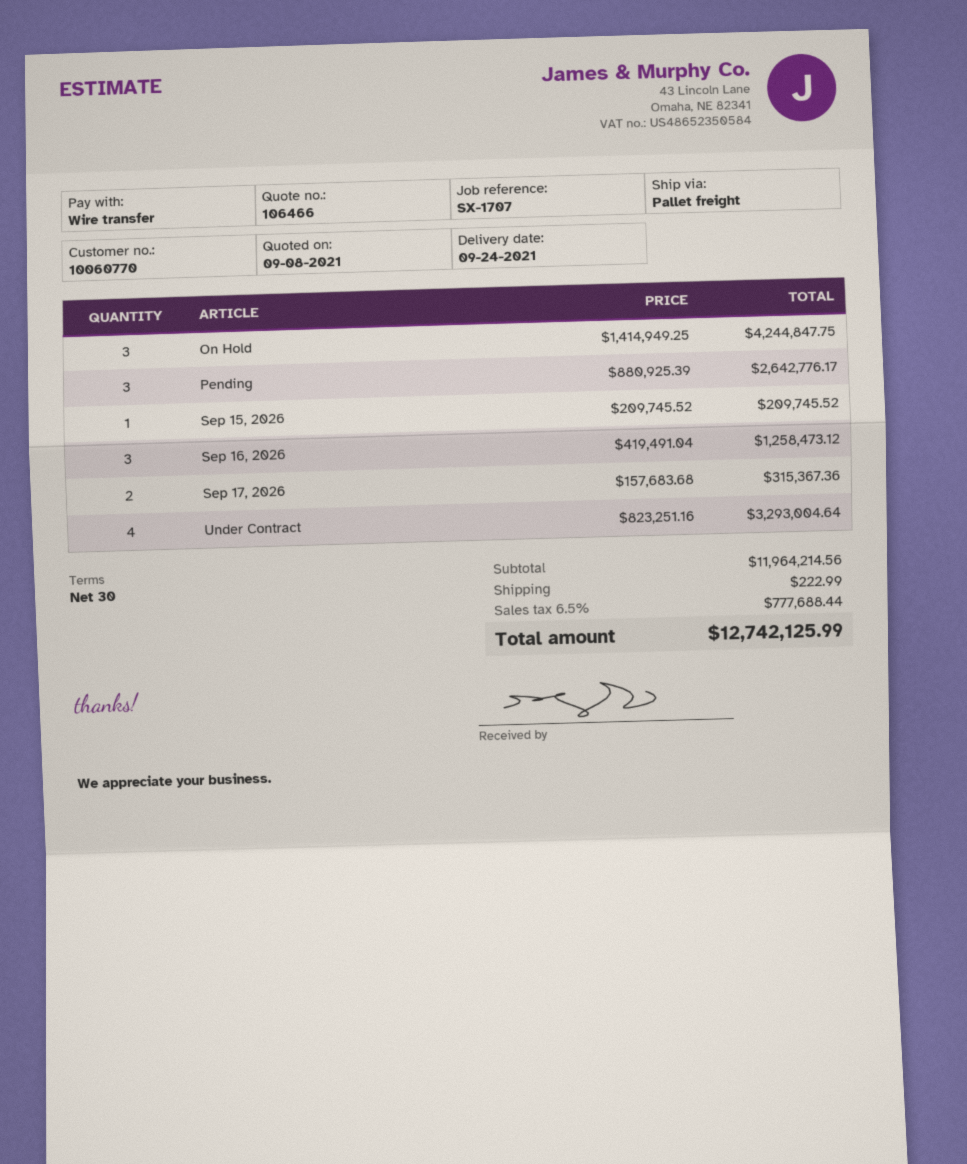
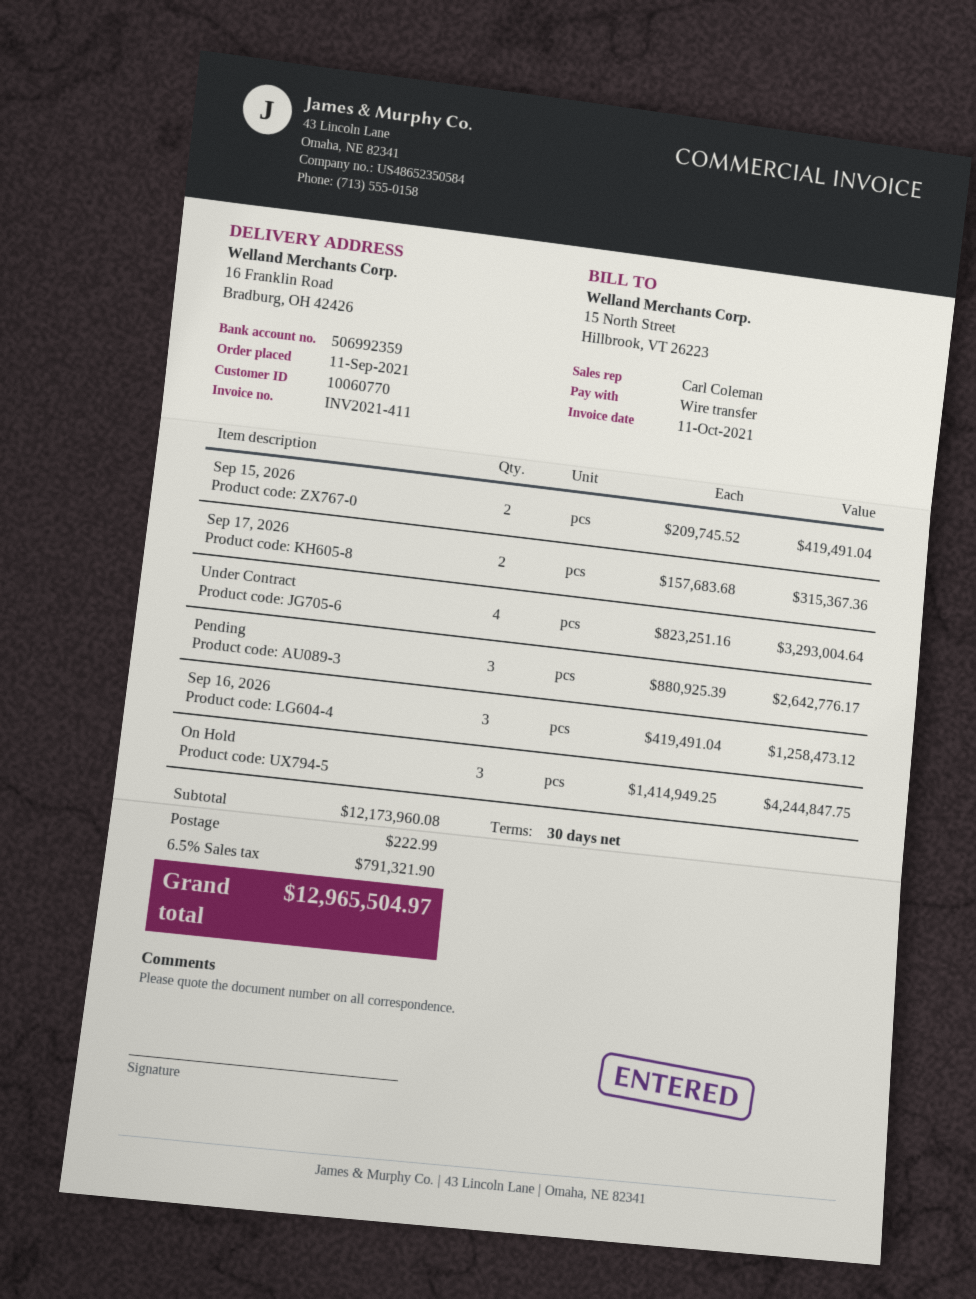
Sep 15, 2026: 1 x 209745.52 = 209745.52 -> 2 x 209745.52 = 419491.04
subtotal: 11964214.56 -> 12173960.08
tax: 6.5% = 777688.44 -> 6.5% = 791321.90
total: 12742125.99 -> 12965504.97

